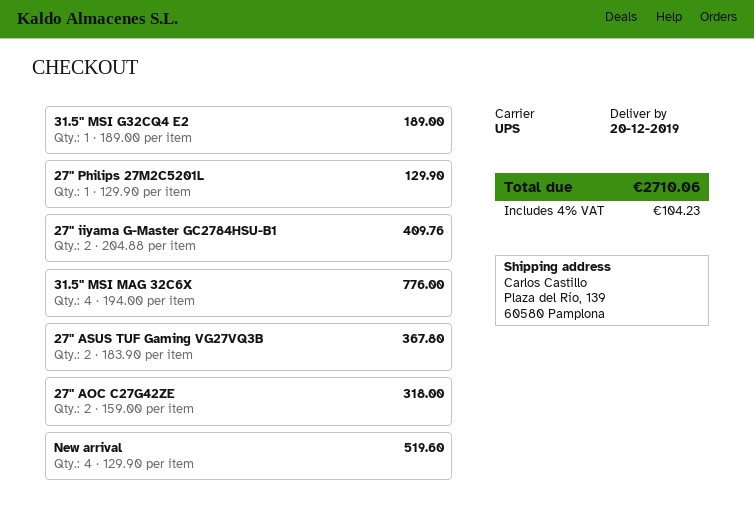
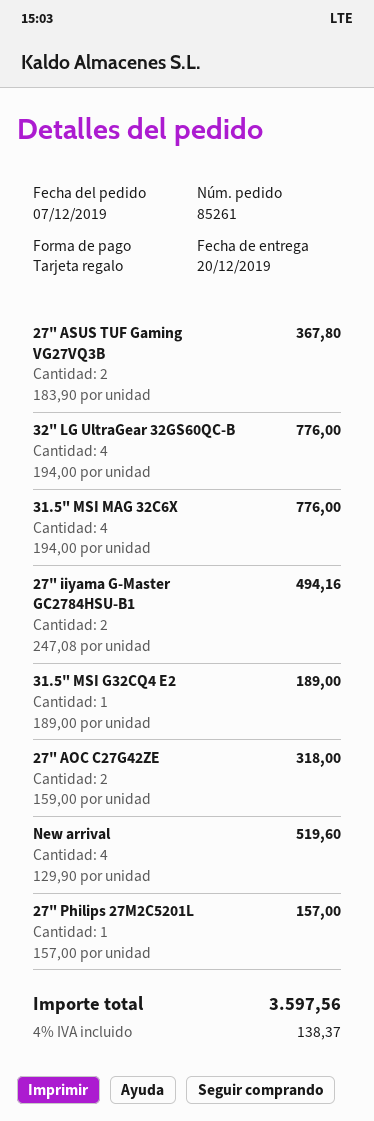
27" Philips 27M2C5201L: 1 x 129.90 = 129.90 -> 1 x 157.00 = 157.00
27" iiyama G-Master GC2784HSU-B1: 2 x 204.88 = 409.76 -> 2 x 247.08 = 494.16
32" LG UltraGear 32GS60QC-B: none -> 4 x 194.00 = 776.00
tax: 4% = 104.23 -> 4% = 138.37
total: 2710.06 -> 3597.56

